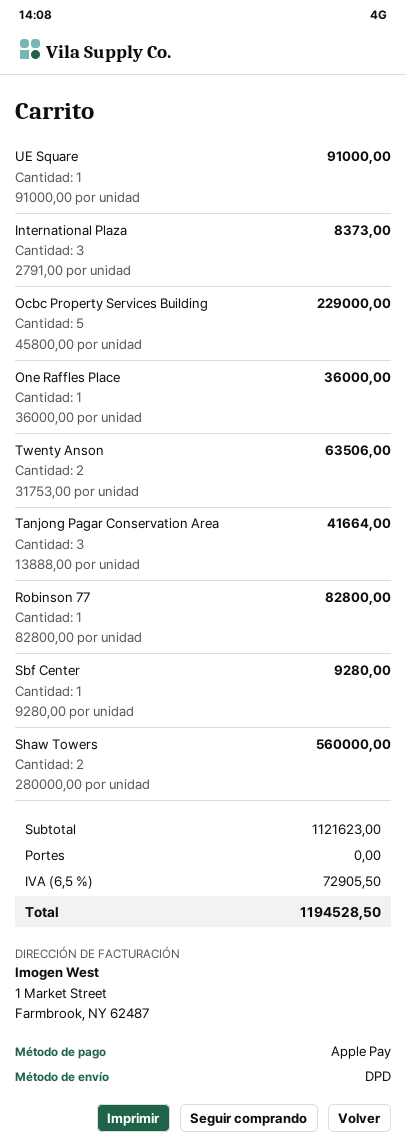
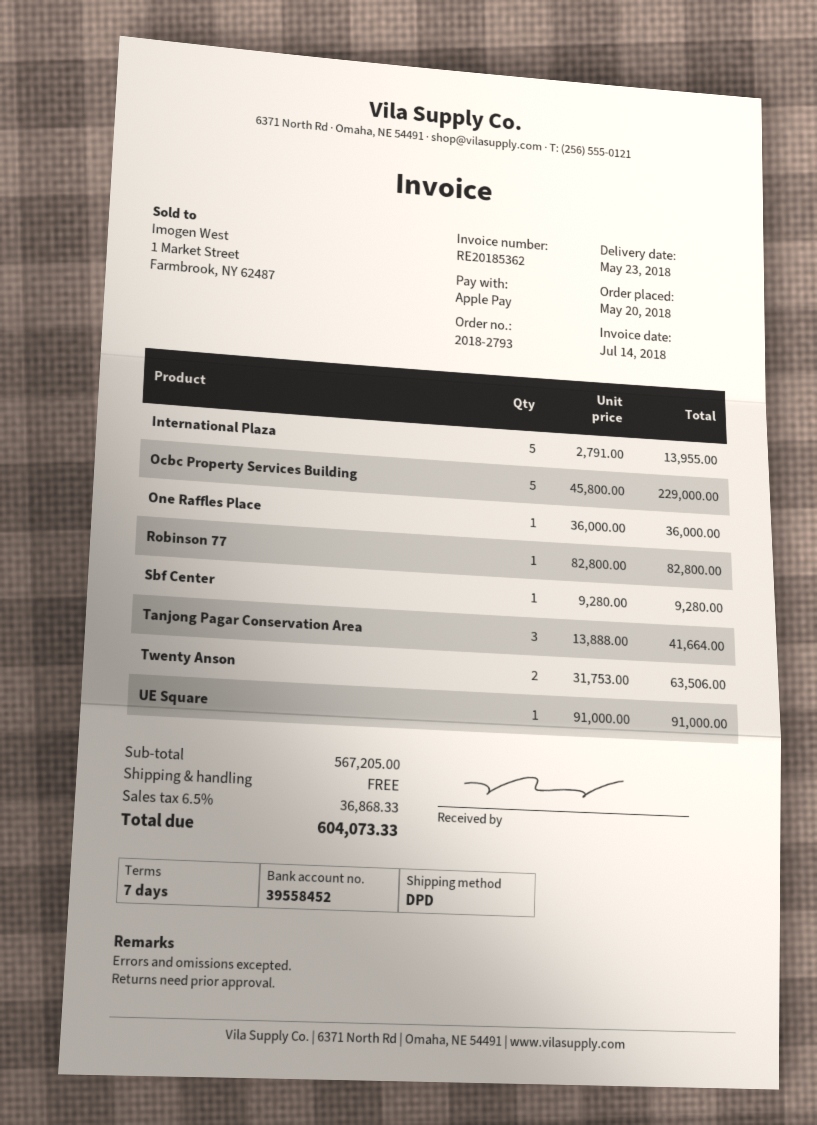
International Plaza: 3 x 2791.00 = 8373.00 -> 5 x 2791.00 = 13955.00
Shaw Towers: 2 x 280000.00 = 560000.00 -> none
subtotal: 1121623.00 -> 567205.00
tax: 6.5% = 72905.50 -> 6.5% = 36868.33
total: 1194528.50 -> 604073.33

